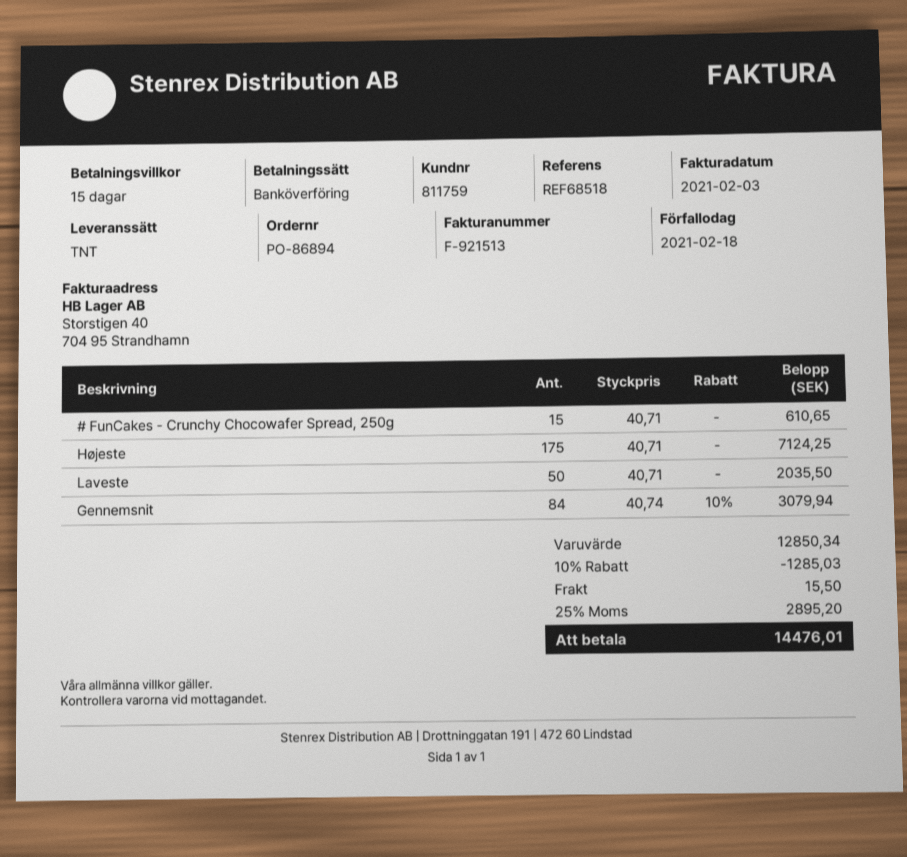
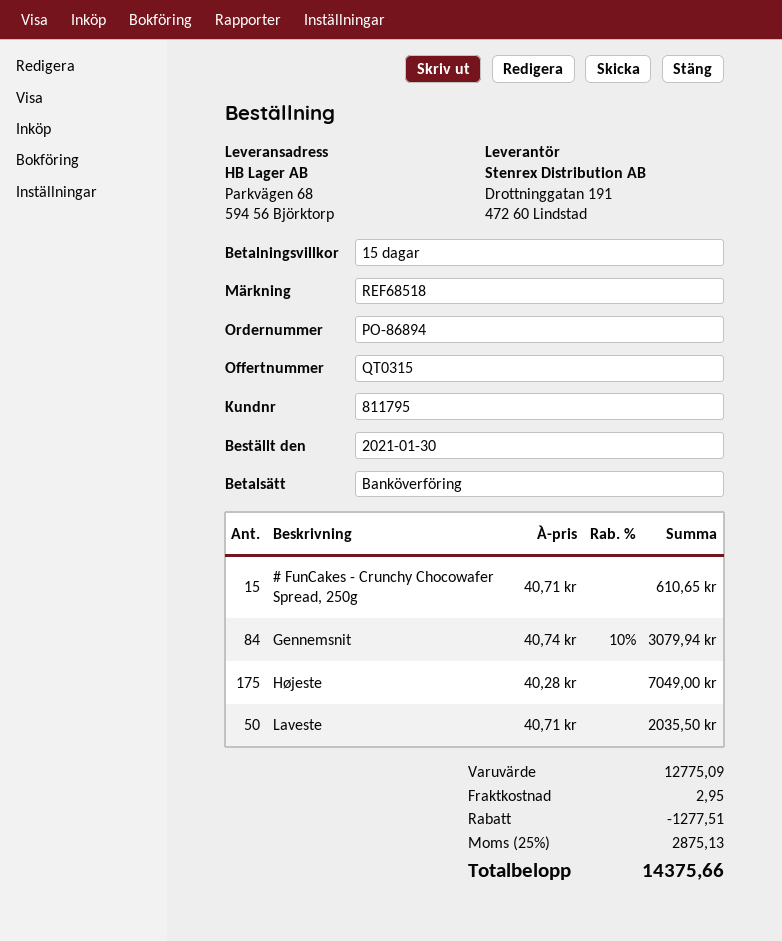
customer number: 811759 -> 811795
Højeste: 175 x 40.71 = 7124.25 -> 175 x 40.28 = 7049.00
subtotal: 12850.34 -> 12775.09
discount: 1285.03 -> 1277.51
shipping: 15.50 -> 2.95
tax: 25% = 2895.20 -> 25% = 2875.13
total: 14476.01 -> 14375.66

